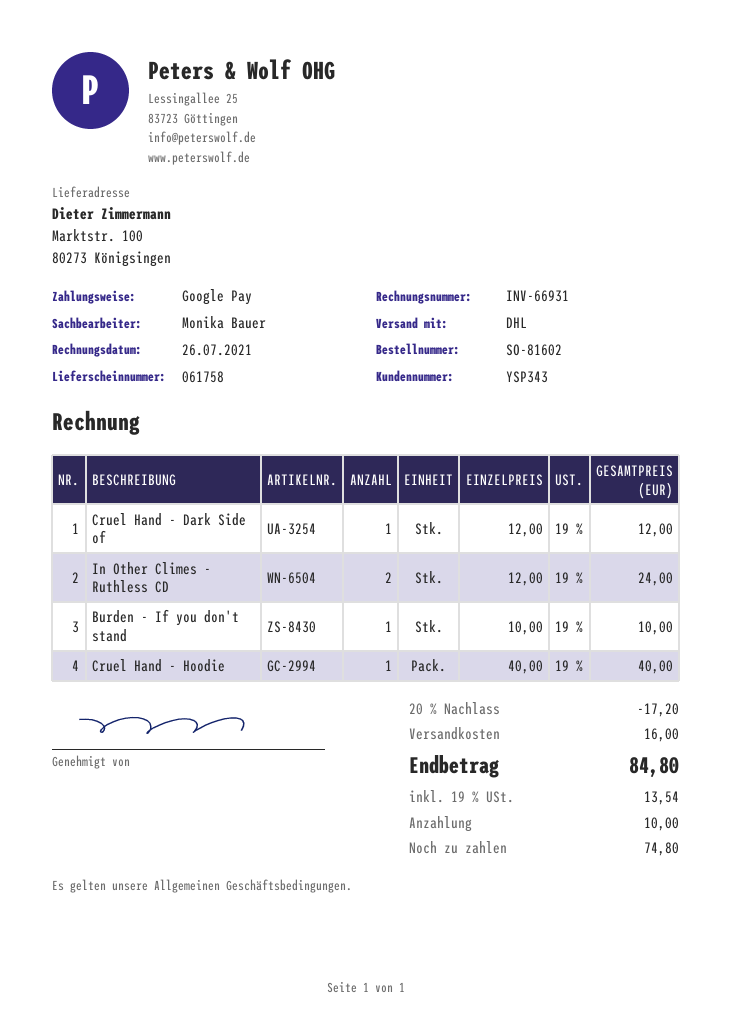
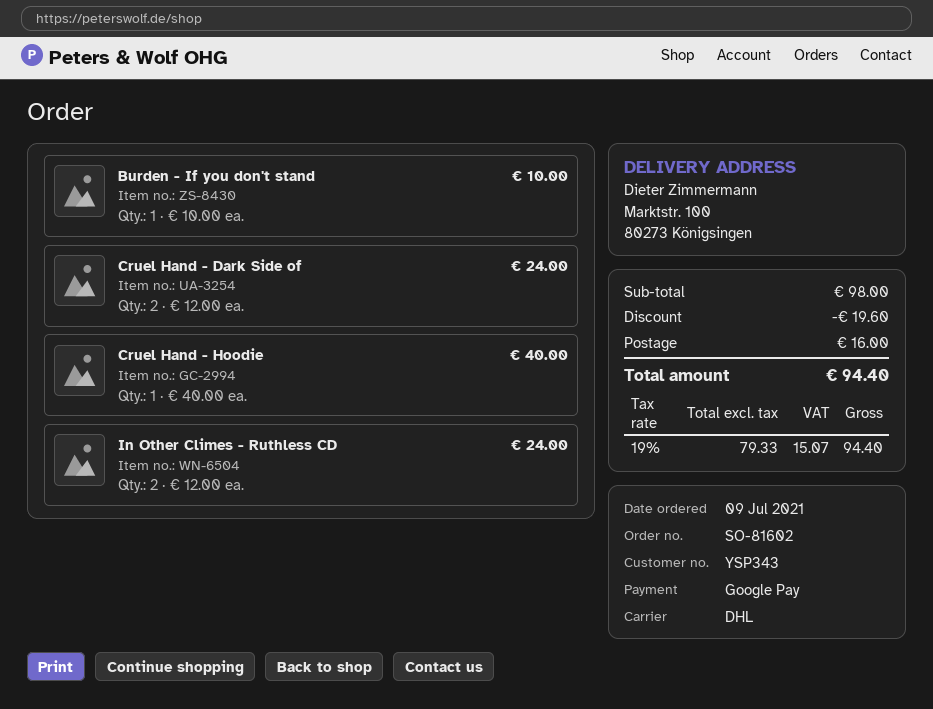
Cruel Hand - Dark Side of: 1 x 12.00 = 12.00 -> 2 x 12.00 = 24.00
discount: 17.20 -> 19.60
tax: 19% = 13.54 -> 19% = 15.07
total: 84.80 -> 94.40

